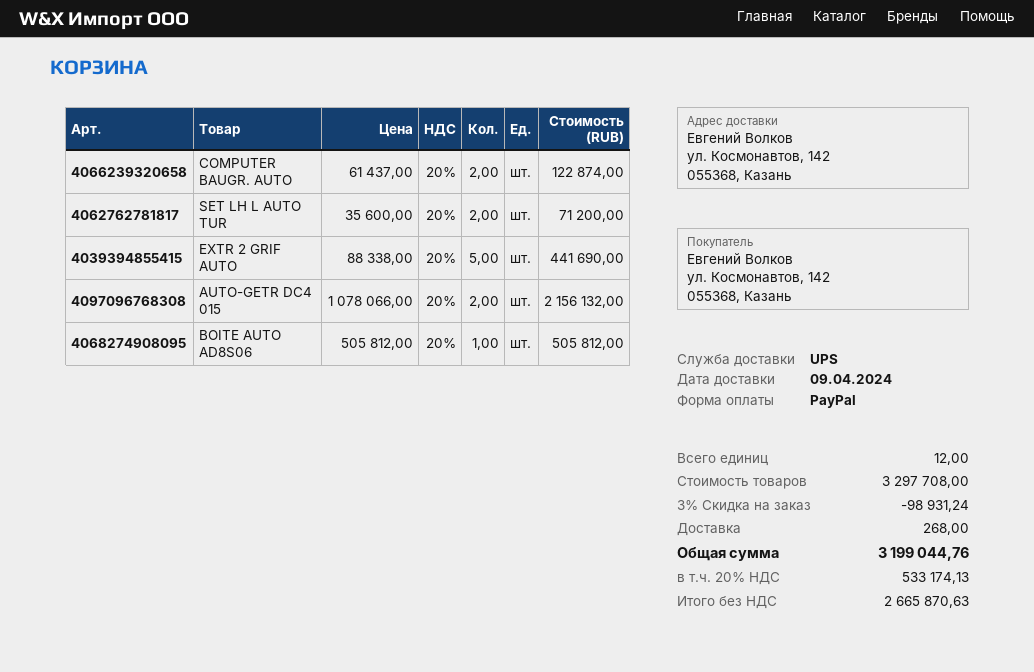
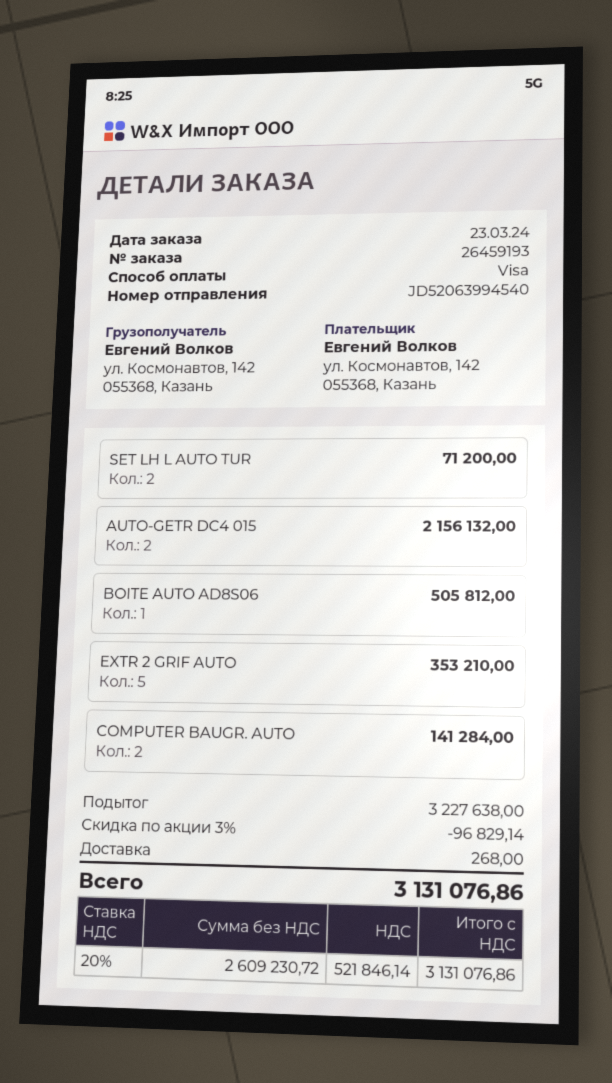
payment method: PayPal -> Visa
COMPUTER BAUGR. AUTO: 2 for 122874.00 -> 2 for 141284.00
EXTR 2 GRIF AUTO: 5 for 441690.00 -> 5 for 353210.00
subtotal: 3297708.00 -> 3227638.00
discount: 3% = 98931.24 -> 3% = 96829.14
net: 2665870.63 -> 2609230.72
tax: 20% = 533174.13 -> 20% = 521846.14
total: 3199044.76 -> 3131076.86

